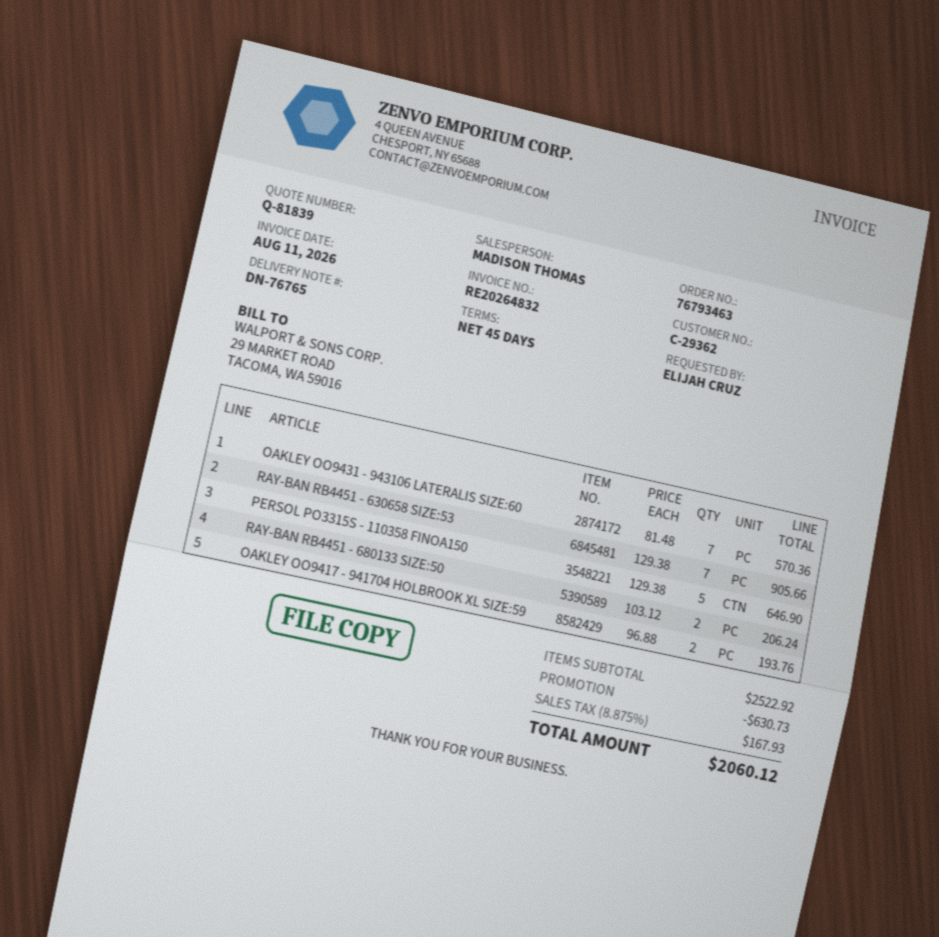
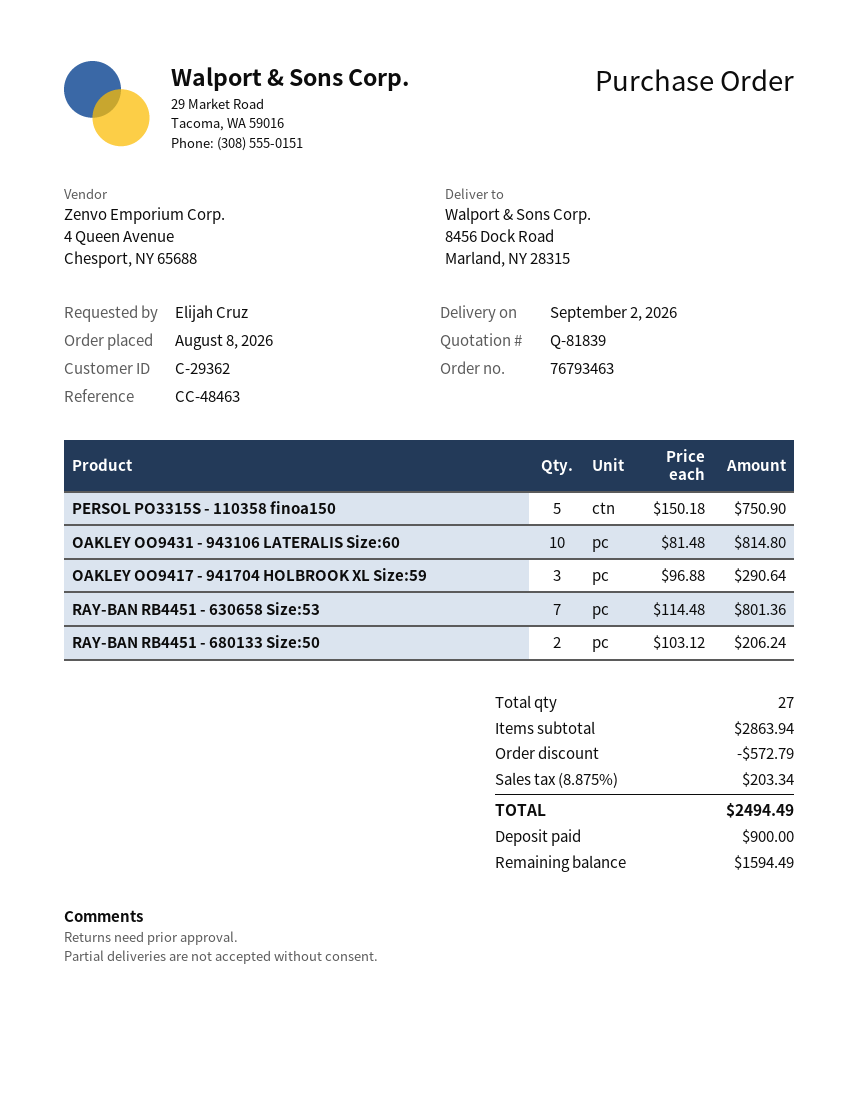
OAKLEY OO9431 - 943106 LATERALIS SIZE:60: 7 x 81.48 = 570.36 -> 10 x 81.48 = 814.80
RAY-BAN RB4451 - 630658 SIZE:53: 7 x 129.38 = 905.66 -> 7 x 114.48 = 801.36
PERSOL PO3315S - 110358 FINOA150: 5 x 129.38 = 646.90 -> 5 x 150.18 = 750.90
OAKLEY OO9417 - 941704 HOLBROOK XL SIZE:59: 2 x 96.88 = 193.76 -> 3 x 96.88 = 290.64
subtotal: 2522.92 -> 2863.94
discount: 630.73 -> 572.79
tax: 8.875% = 167.93 -> 8.875% = 203.34
total: 2060.12 -> 2494.49

